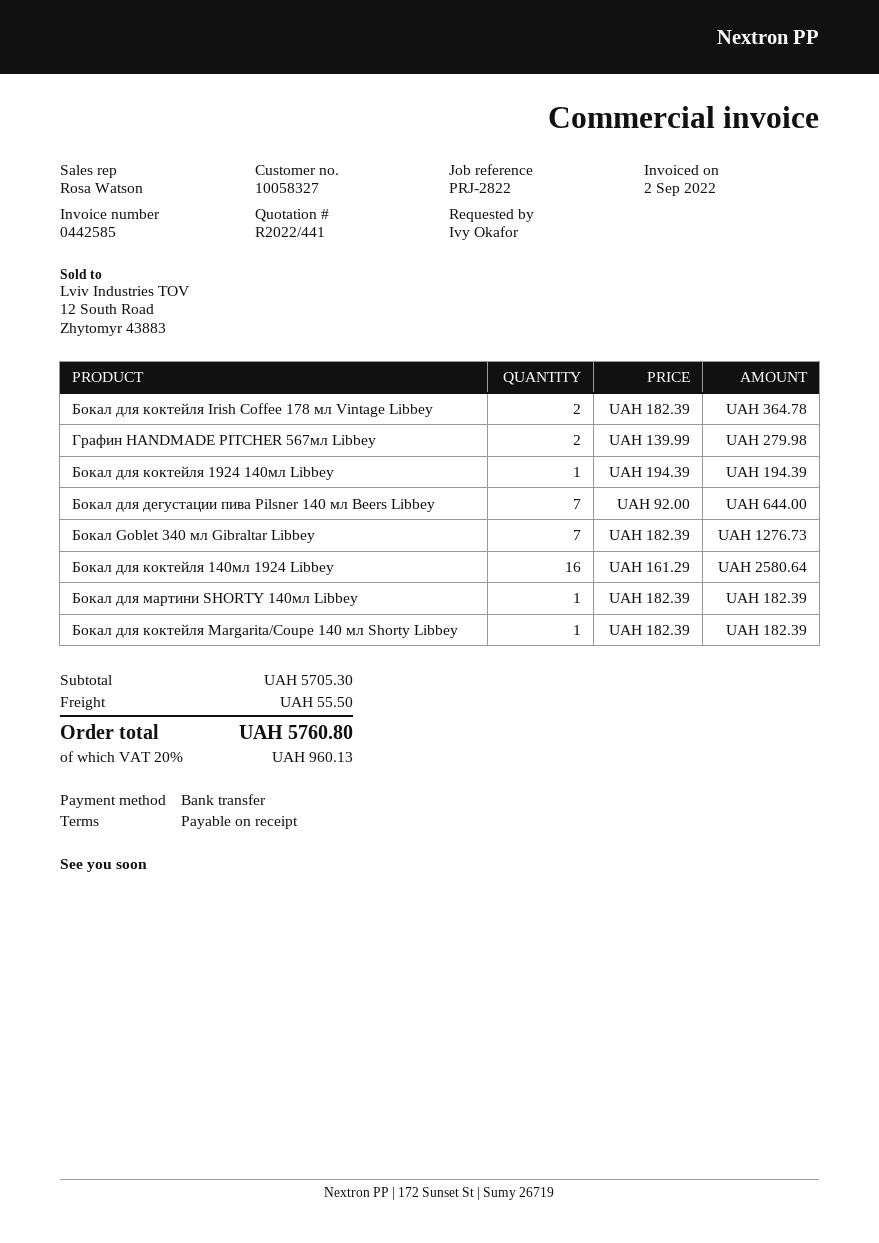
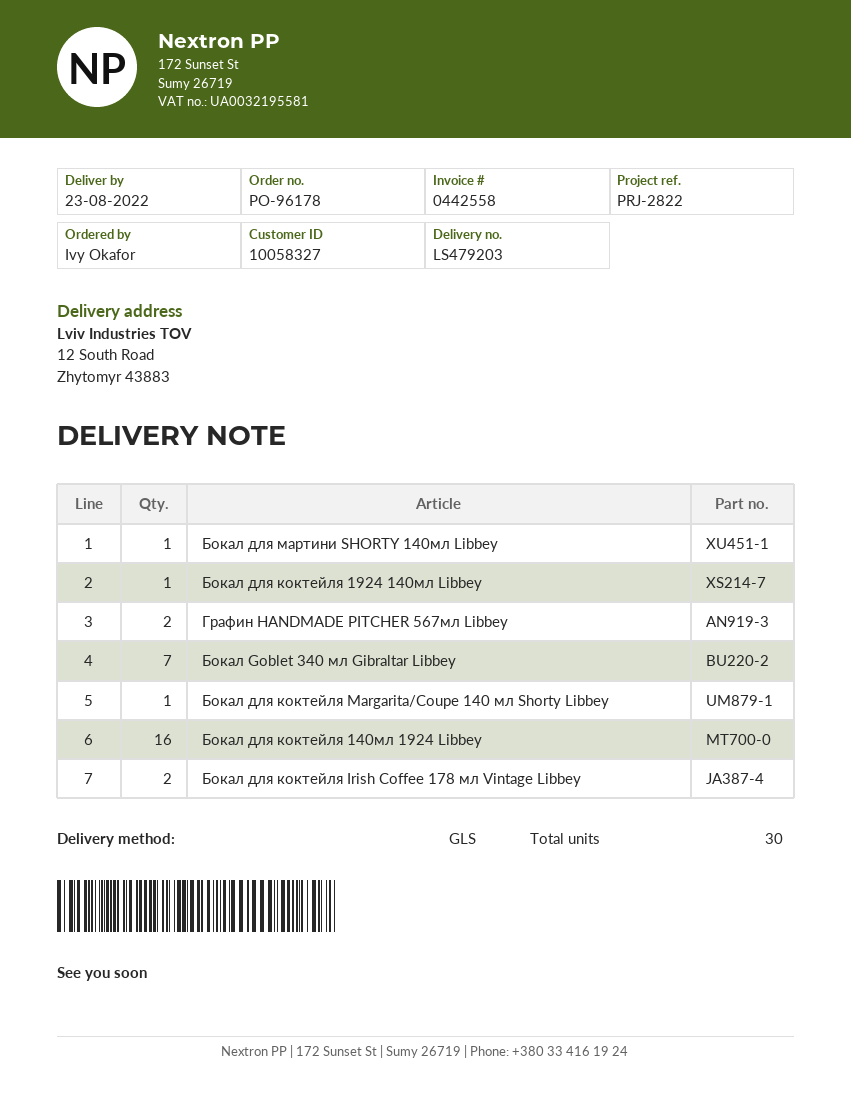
invoice number: 0442585 -> 0442558
Бокал для дегустации пива Pilsner 140 мл Beers Libbey: 7 -> none

